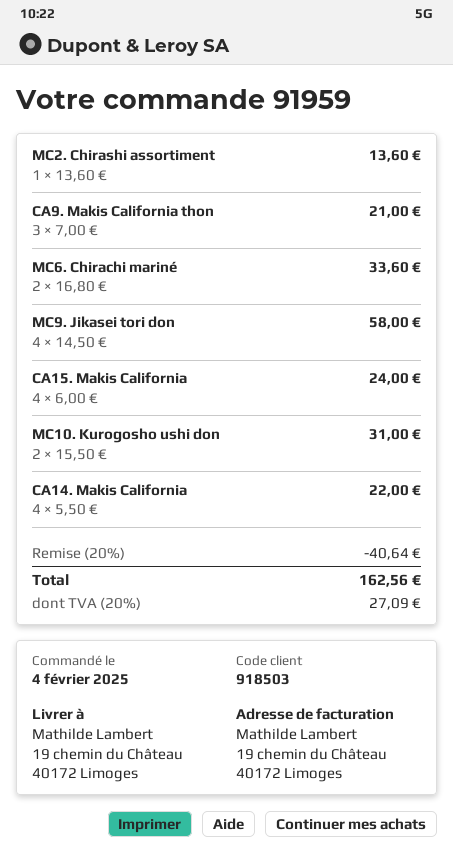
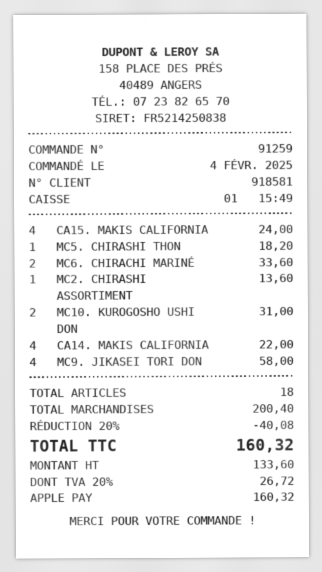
order number: 91959 -> 91259
customer number: 918503 -> 918581
CA9. Makis California thon: 3 for 21.00 -> none
MC5. CHIRASHI THON: none -> 1 for 18.20
discount: 20% = 40.64 -> 20% = 40.08
tax: 20% = 27.09 -> 20% = 26.72
total: 162.56 -> 160.32

